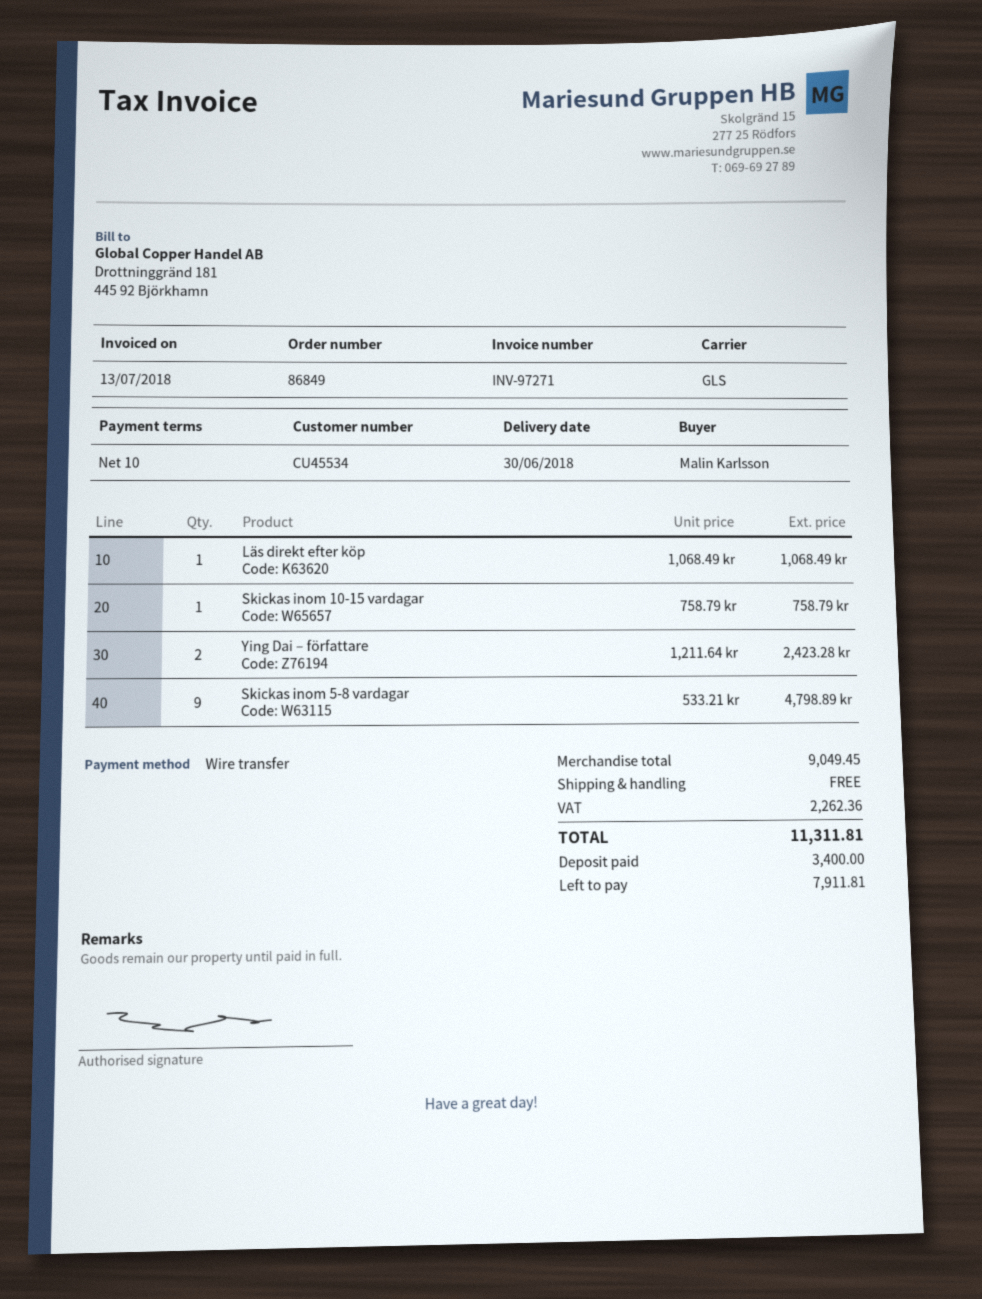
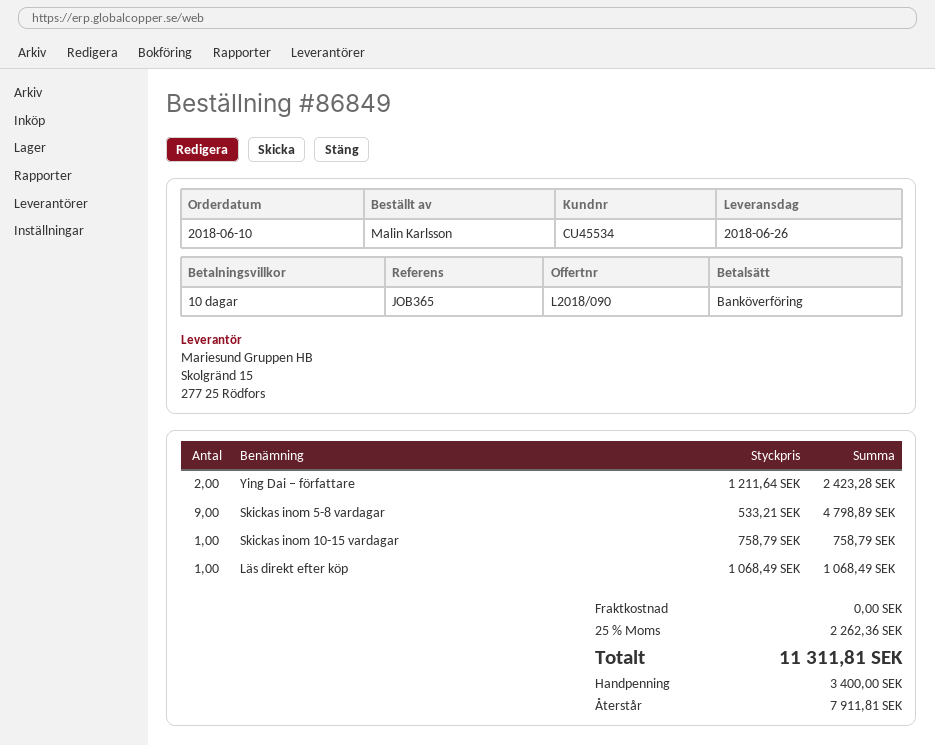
delivery date: 2018-06-30 -> 2018-06-26

